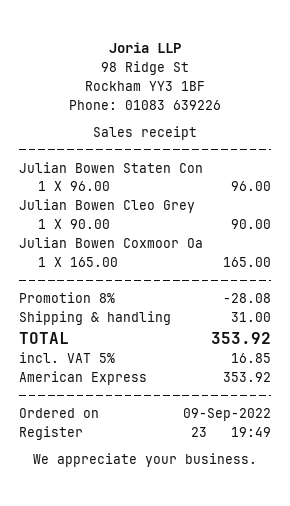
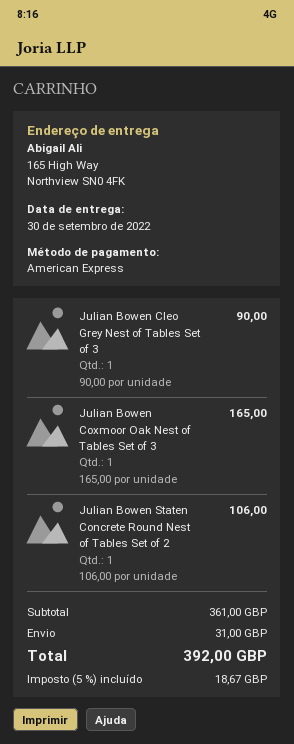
Julian Bowen Staten Con: 1 x 96.00 = 96.00 -> 1 x 106.00 = 106.00
discount: 8% = 28.08 -> none
tax: 5% = 16.85 -> 5% = 18.67
total: 353.92 -> 392.00

